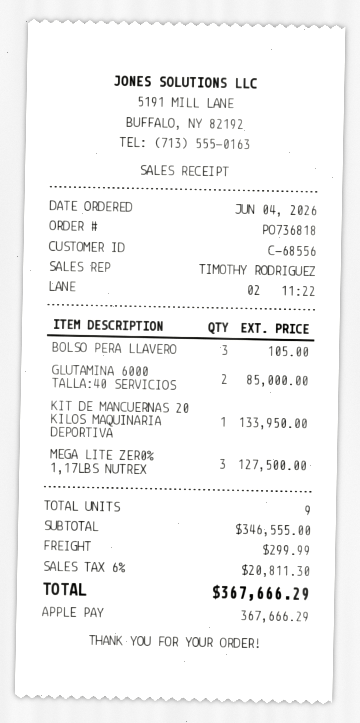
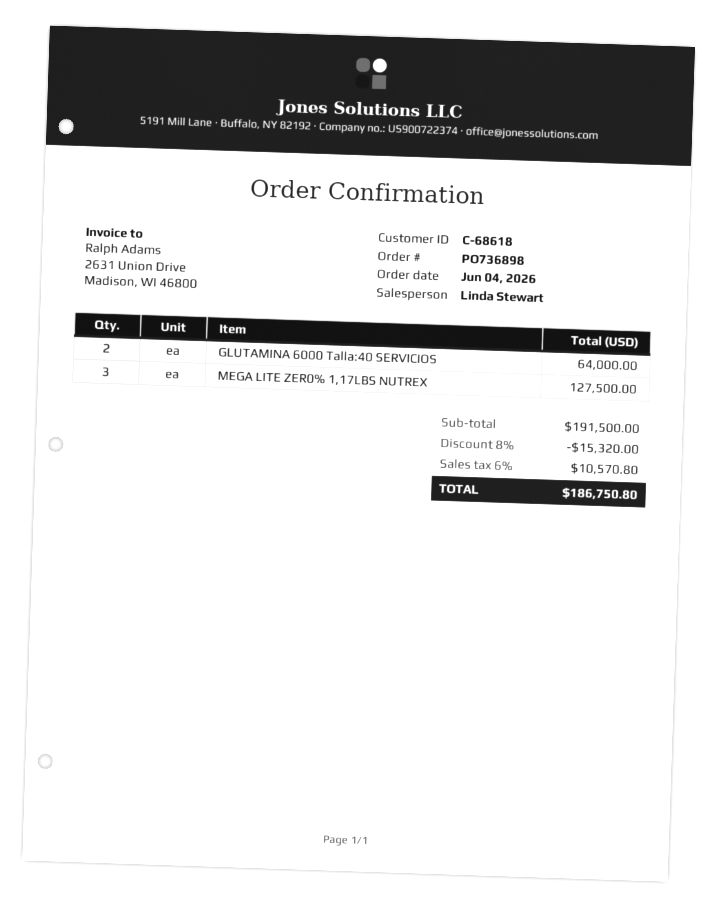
order number: PO736818 -> PO736898
customer number: C-68556 -> C-68618
sales rep: TIMOTHY RODRIGUEZ -> Linda Stewart
BOLSO PERA LLAVERO: 3 for 105.00 -> none
GLUTAMINA 6000 TALLA:40 SERVICIOS: 2 for 85000.00 -> 2 for 64000.00
KIT DE MANCUERNAS 20 KILOS MAQUINARIA DEPORTIVA: 1 for 133950.00 -> none
subtotal: 346555.00 -> 191500.00
discount: none -> 8% = 15320.00
shipping: 299.99 -> none
tax: 6% = 20811.30 -> 6% = 10570.80
total: 367666.29 -> 186750.80

